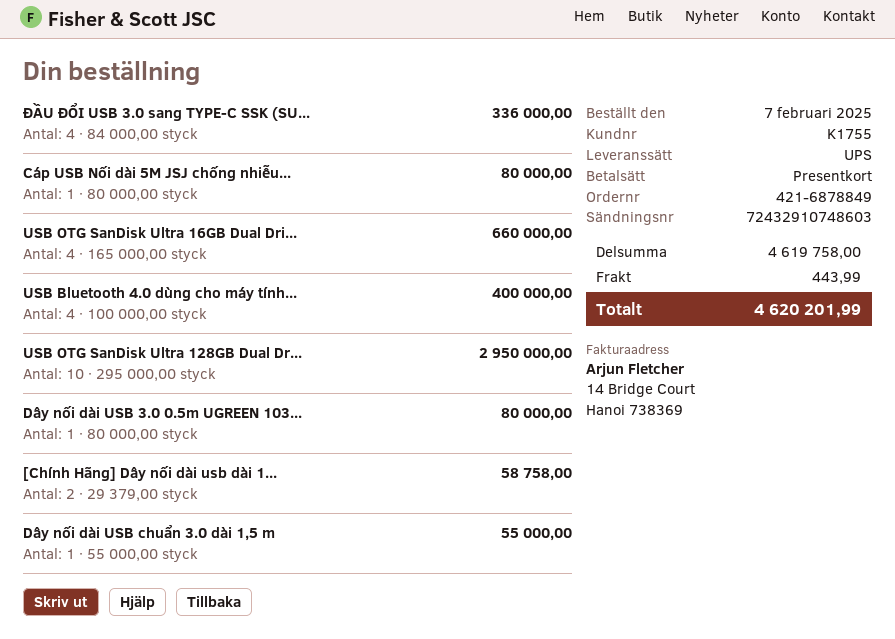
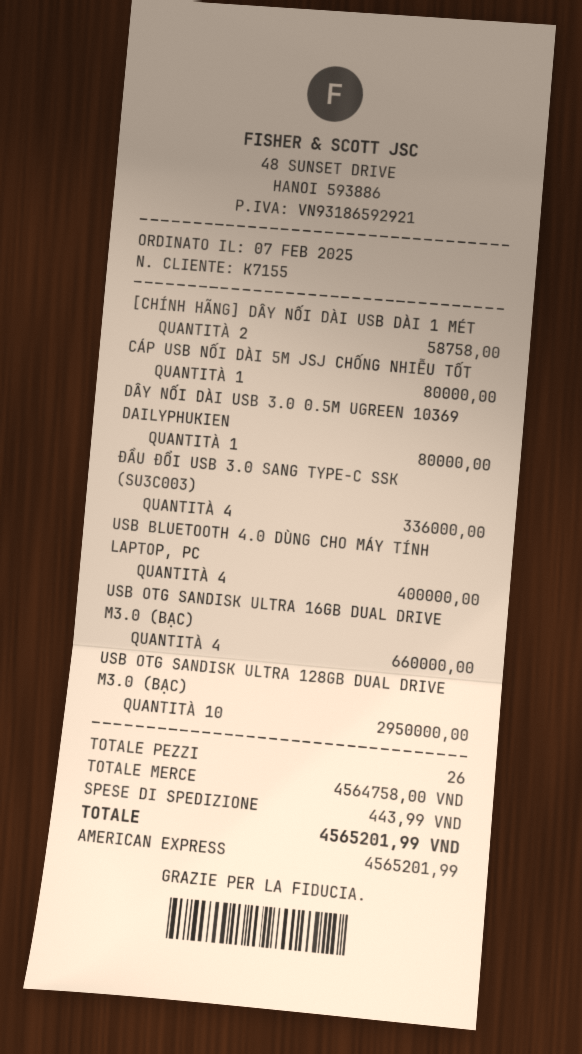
customer number: K1755 -> K7155
payment method: gift card -> American Express
Dây nối dài USB chuẩn 3.0 dài 1,5 m: 1 for 55000.00 -> none
subtotal: 4619758.00 -> 4564758.00
total: 4620201.99 -> 4565201.99

